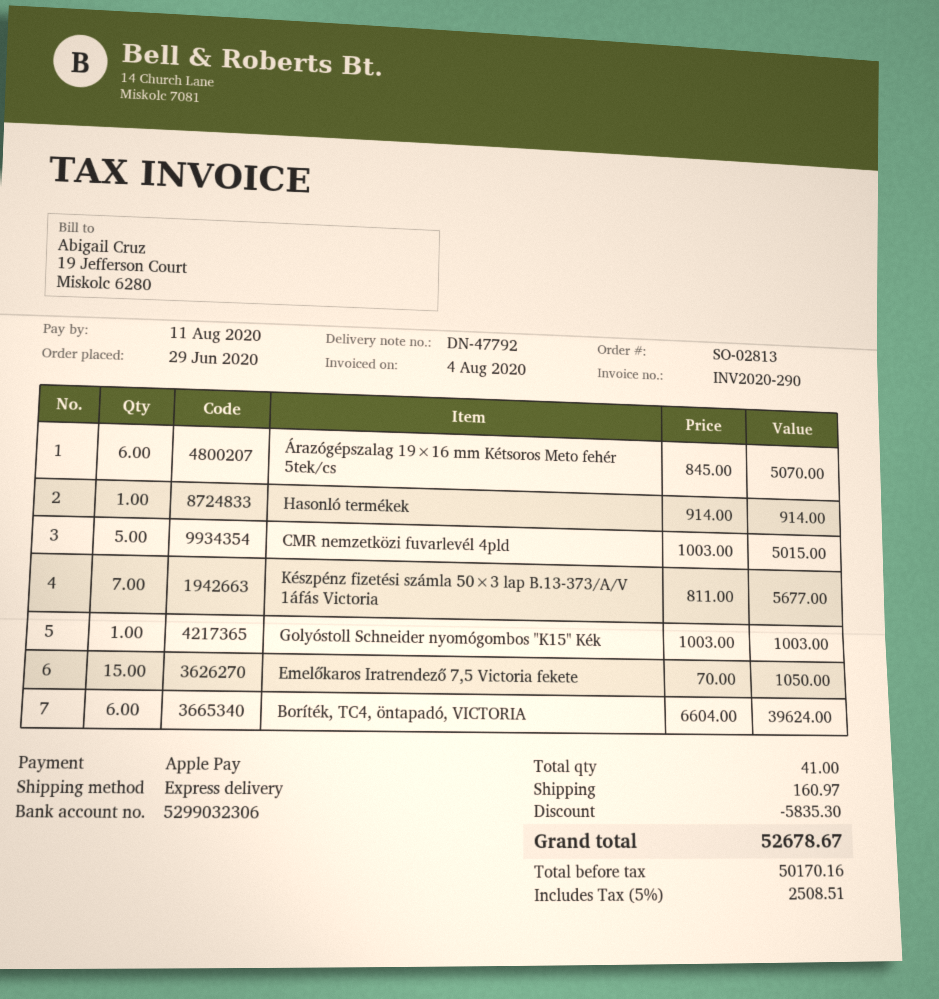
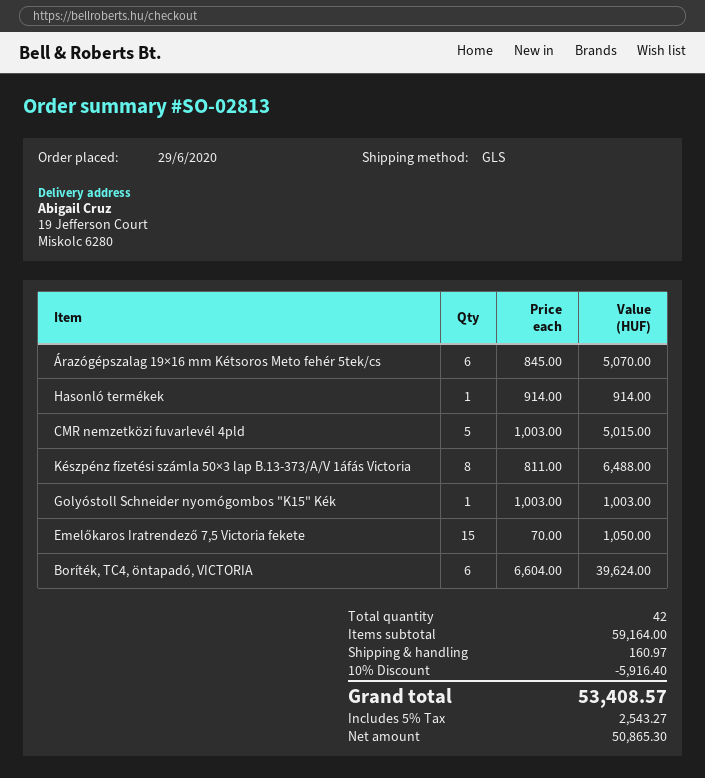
shipping method: express -> GLS
Készpénz fizetési számla 50×3 lap B.13-373/A/V 1áfás Victoria: 7 x 811.00 = 5677.00 -> 8 x 811.00 = 6488.00
total quantity: 41 -> 42
discount: 5835.30 -> 5916.40
net: 50170.16 -> 50865.30
tax: 5% = 2508.51 -> 5% = 2543.27
total: 52678.67 -> 53408.57

